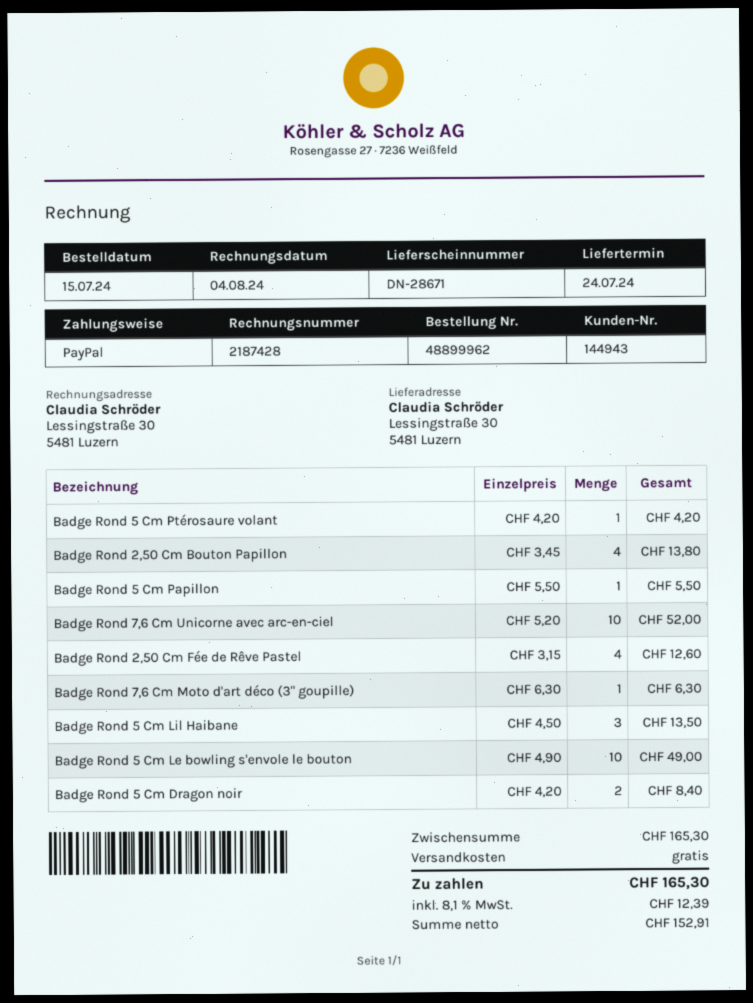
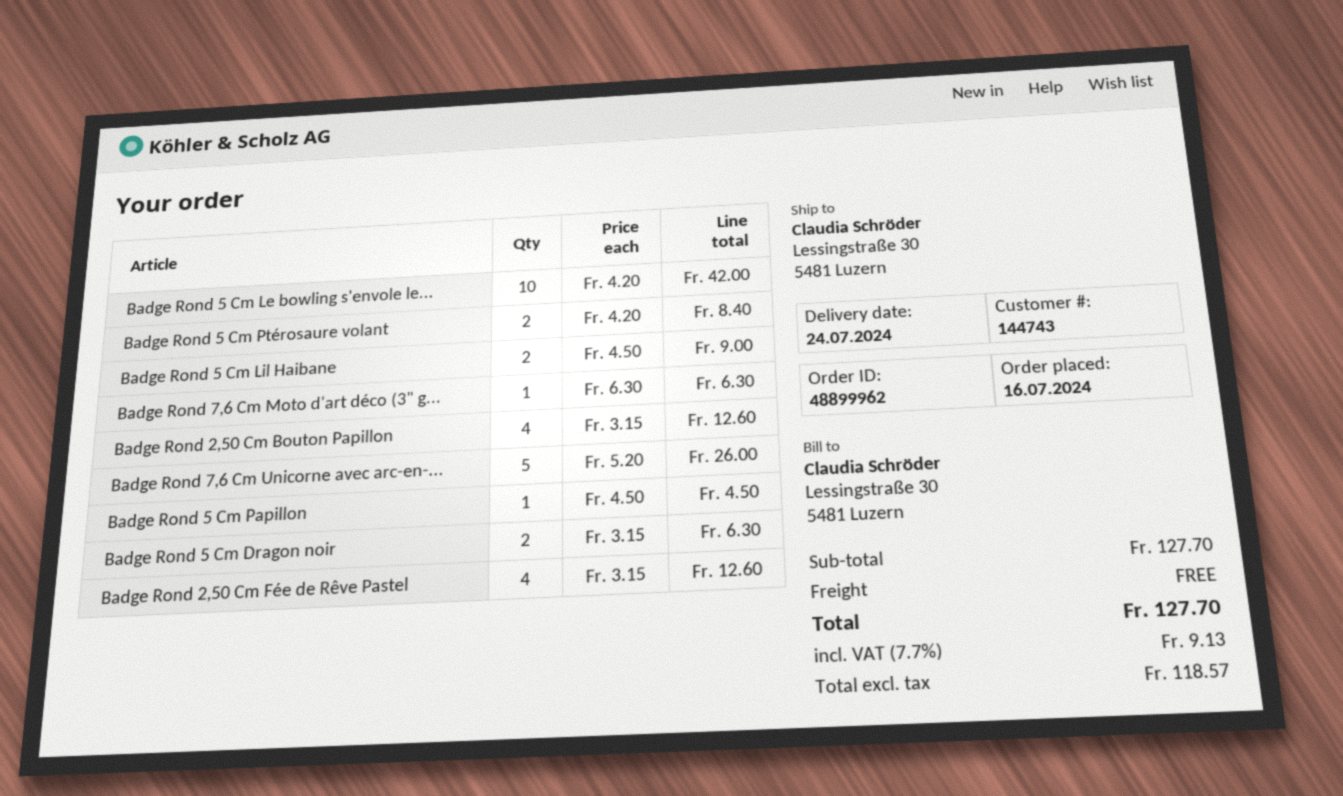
order date: 2024-07-15 -> 2024-07-16
customer number: 144943 -> 144743
Badge Rond 5 Cm Ptérosaure volant: 1 x 4.20 = 4.20 -> 2 x 4.20 = 8.40
Badge Rond 2,50 Cm Bouton Papillon: 4 x 3.45 = 13.80 -> 4 x 3.15 = 12.60
Badge Rond 5 Cm Papillon: 1 x 5.50 = 5.50 -> 1 x 4.50 = 4.50
Badge Rond 7,6 Cm Unicorne avec arc-en-ciel: 10 x 5.20 = 52.00 -> 5 x 5.20 = 26.00
Badge Rond 5 Cm Lil Haibane: 3 x 4.50 = 13.50 -> 2 x 4.50 = 9.00
Badge Rond 5 Cm Le bowling s'envole le bouton: 10 x 4.90 = 49.00 -> 10 x 4.20 = 42.00
Badge Rond 5 Cm Dragon noir: 2 x 4.20 = 8.40 -> 2 x 3.15 = 6.30
subtotal: 165.30 -> 127.70
net: 152.91 -> 118.57
tax: 8.1% = 12.39 -> 7.7% = 9.13
total: 165.30 -> 127.70

